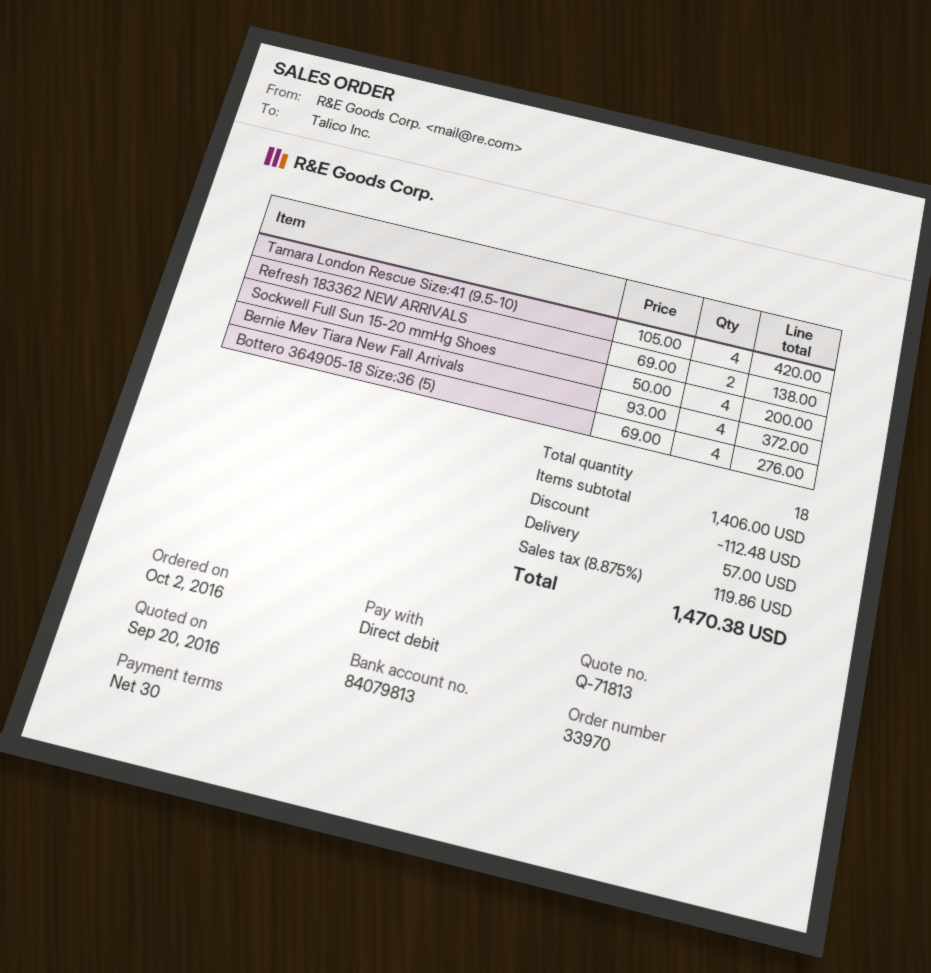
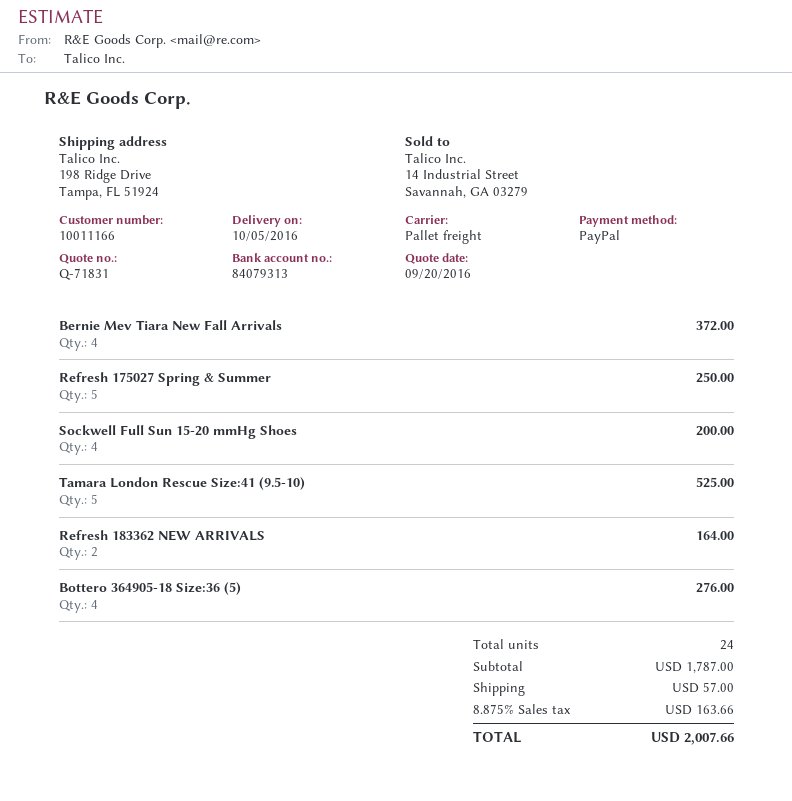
quote number: Q-71813 -> Q-71831
payment method: direct debit -> PayPal
bank account: 84079813 -> 84079313
Tamara London Rescue Size:41 (9.5-10): 4 for 420.00 -> 5 for 525.00
Refresh 183362 NEW ARRIVALS: 2 for 138.00 -> 2 for 164.00
Refresh 175027 Spring & Summer: none -> 5 for 250.00
total quantity: 18 -> 24
subtotal: 1406.00 -> 1787.00
discount: 112.48 -> none
tax: 8.875% = 119.86 -> 8.875% = 163.66
total: 1470.38 -> 2007.66

